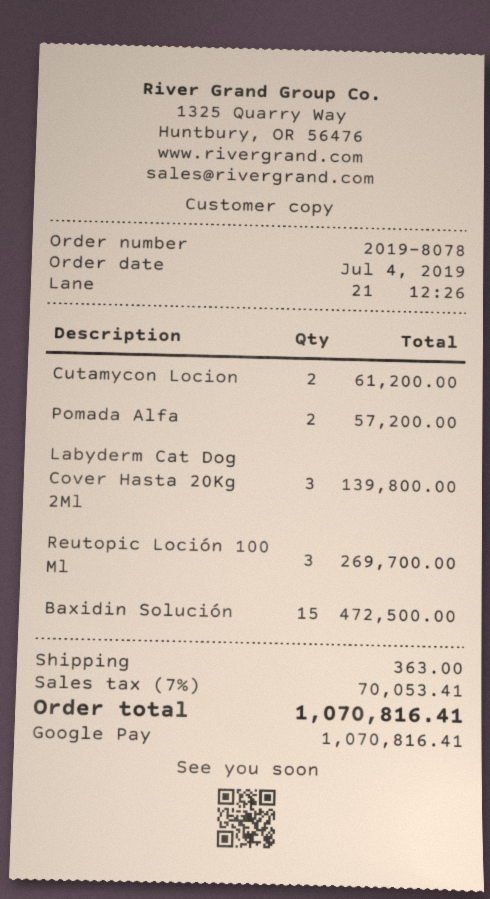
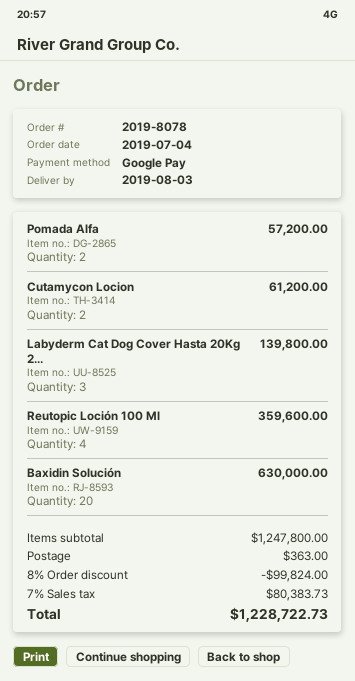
Reutopic Loción 100 Ml: 3 for 269700.00 -> 4 for 359600.00
Baxidin Solución: 15 for 472500.00 -> 20 for 630000.00
discount: none -> 8% = 99824.00
tax: 7% = 70053.41 -> 7% = 80383.73
total: 1070816.41 -> 1228722.73

